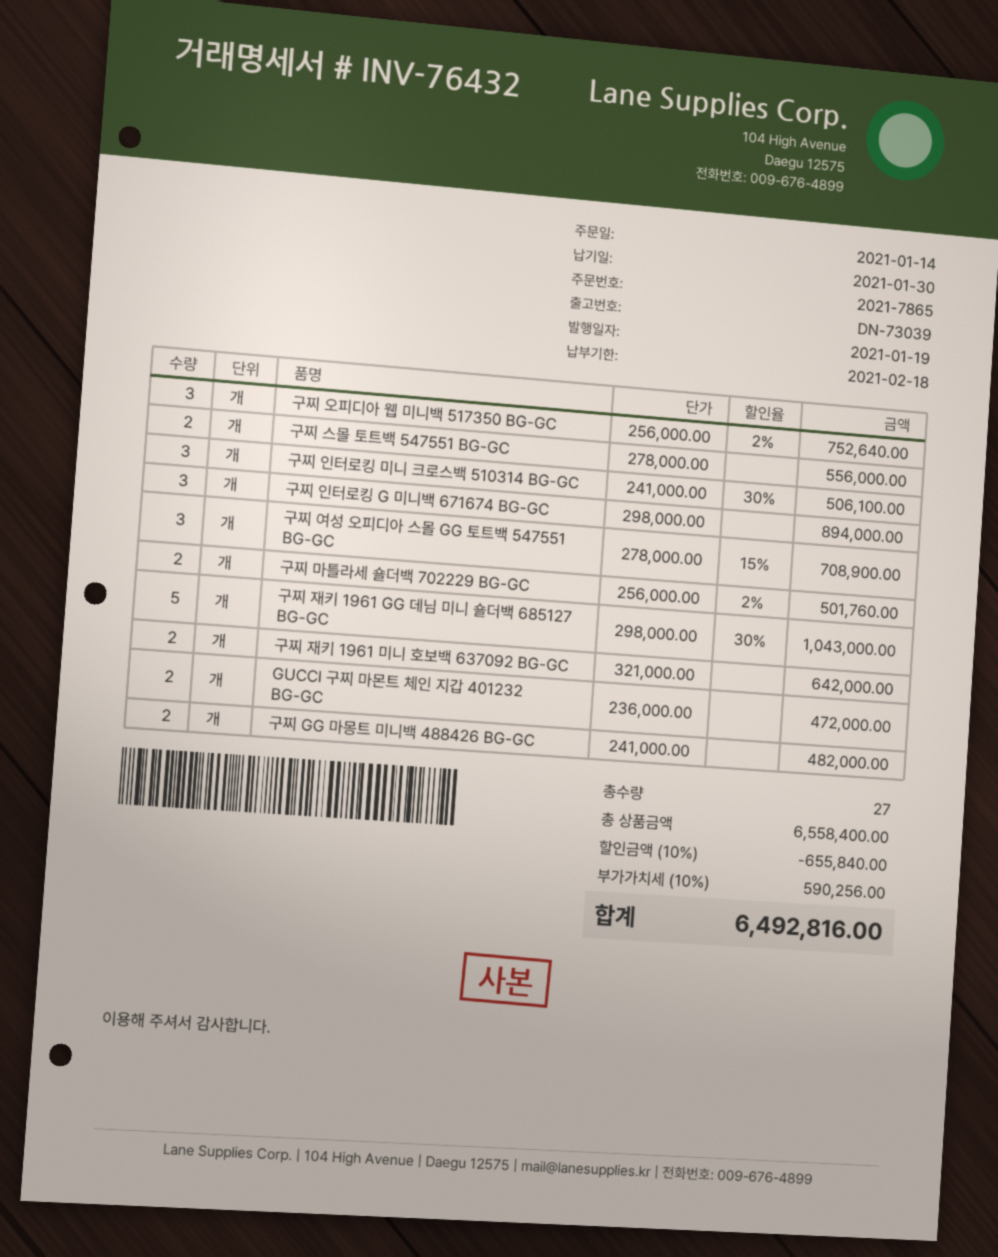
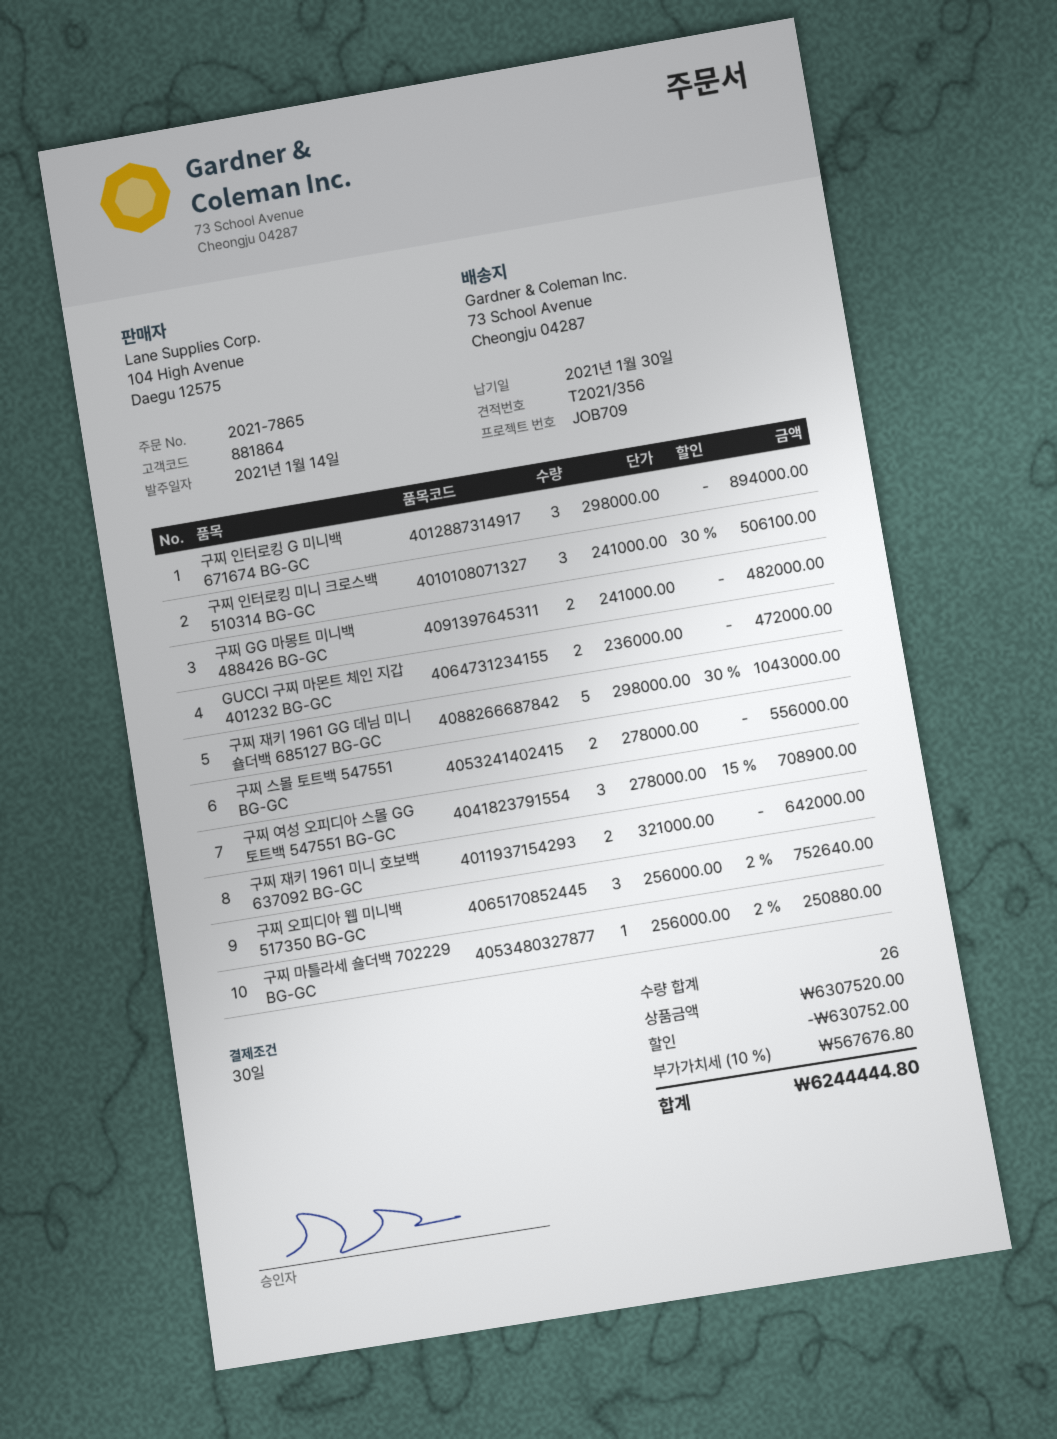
구찌 마틀라세 숄더백 702229 BG-GC: 2 x 256000.00 - 2% = 501760.00 -> 1 x 256000.00 - 2% = 250880.00
total quantity: 27 -> 26
subtotal: 6558400.00 -> 6307520.00
discount: 655840.00 -> 630752.00
tax: 10% = 590256.00 -> 10% = 567676.80
total: 6492816.00 -> 6244444.80

